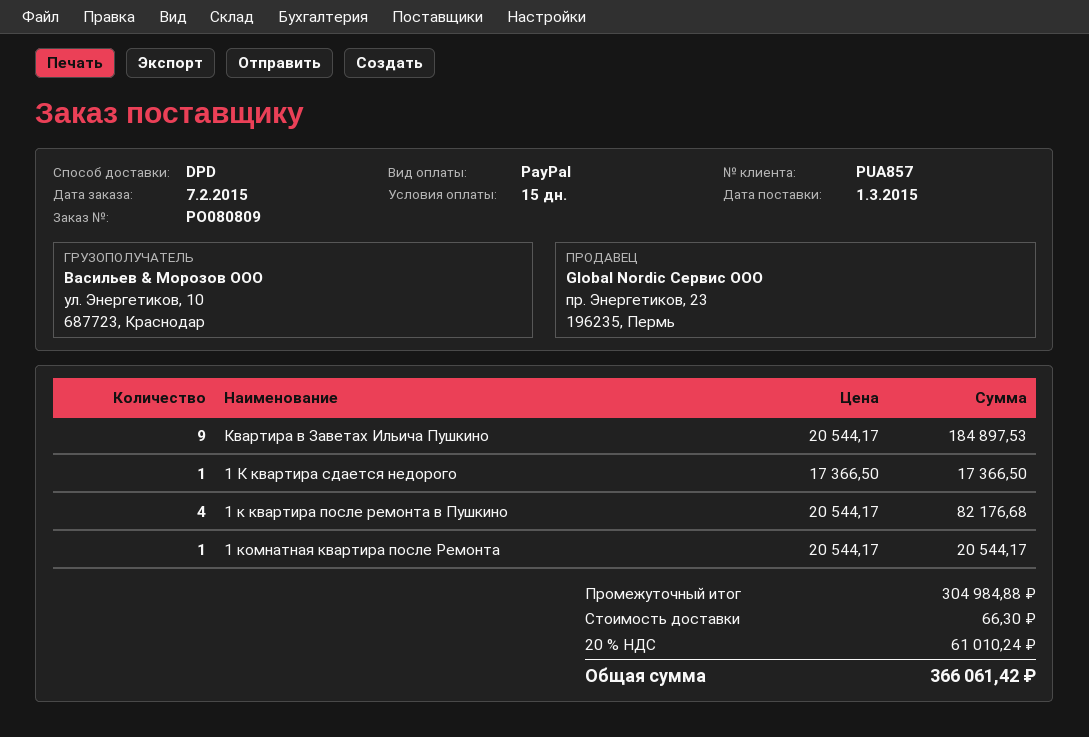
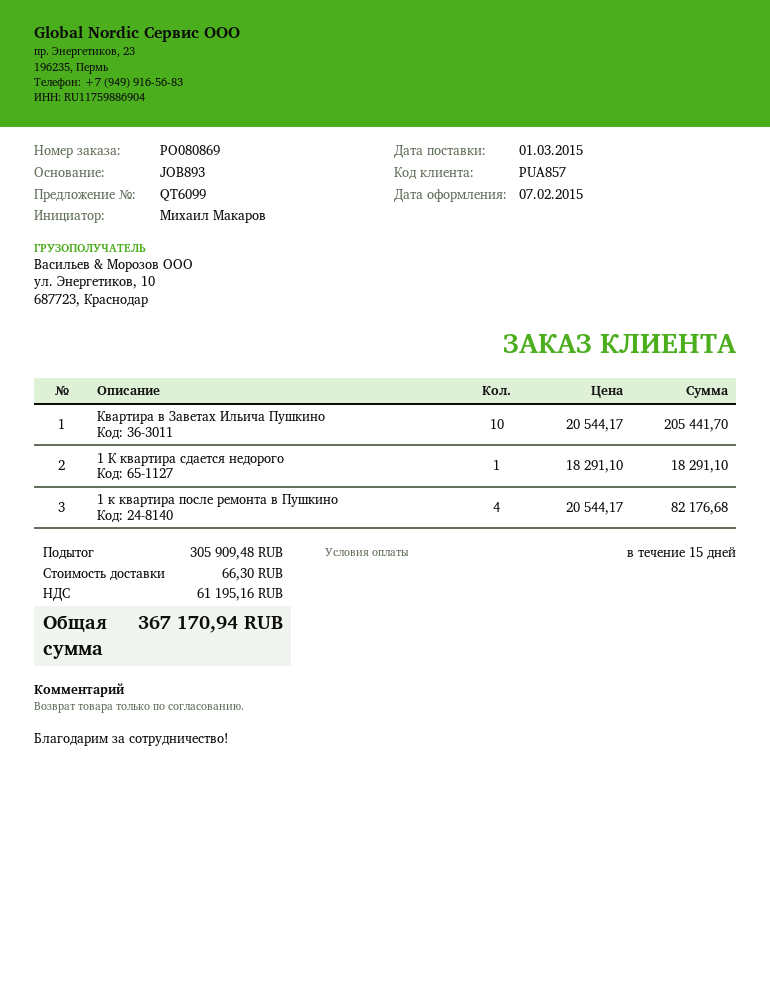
order number: PO080809 -> PO080869
Квартира в Заветах Ильича Пушкино: 9 x 20544.17 = 184897.53 -> 10 x 20544.17 = 205441.70
1 К квартира сдается недорого: 1 x 17366.50 = 17366.50 -> 1 x 18291.10 = 18291.10
1 комнатная квартира после Ремонта: 1 x 20544.17 = 20544.17 -> none
subtotal: 304984.88 -> 305909.48
tax: 61010.24 -> 61195.16
total: 366061.42 -> 367170.94

